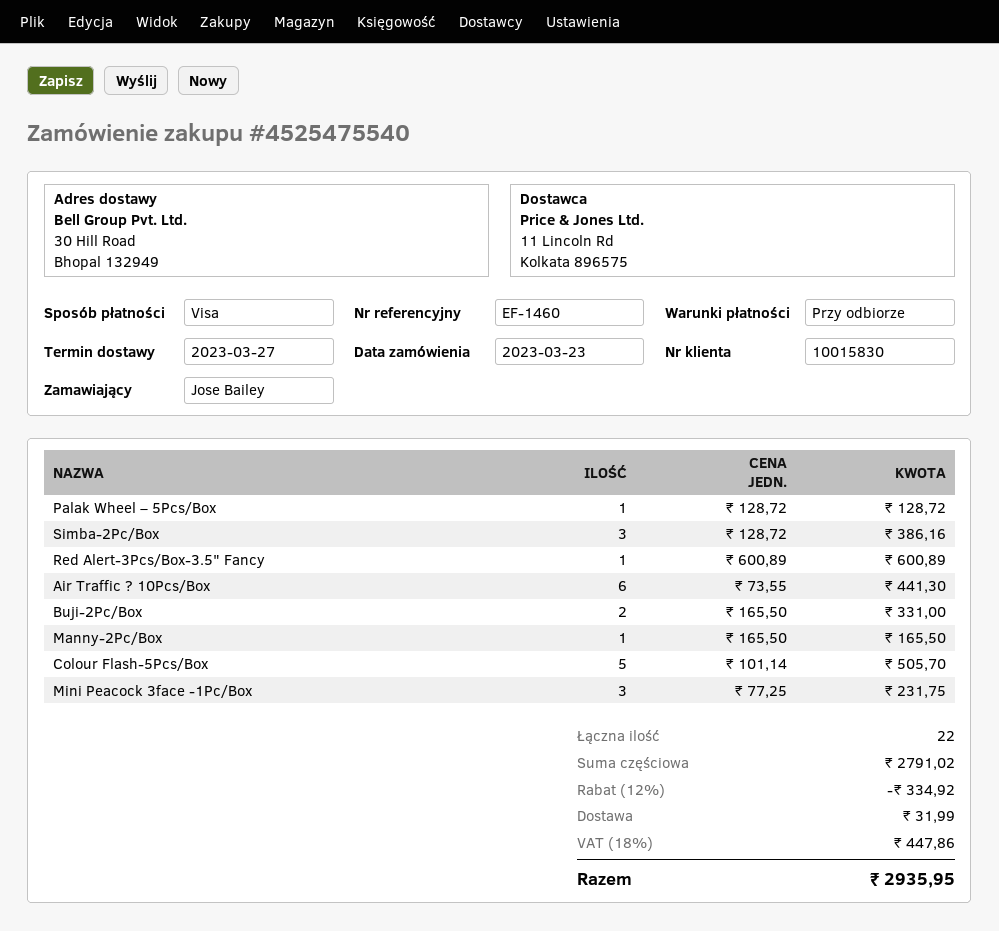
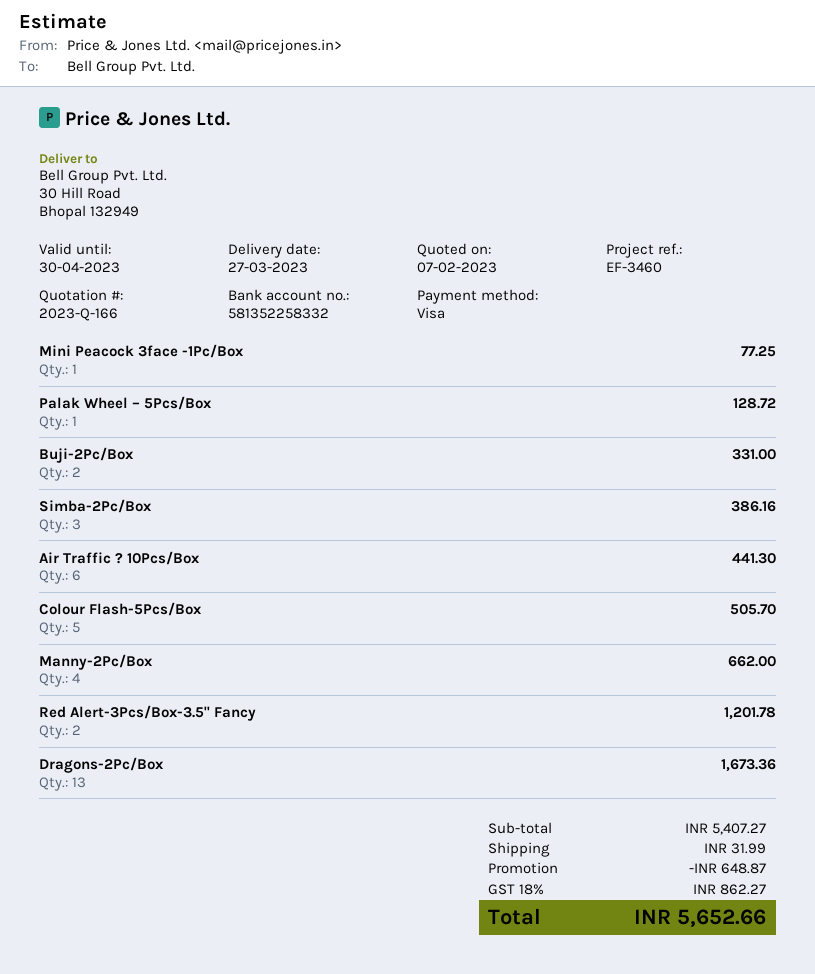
reference: EF-1460 -> EF-3460
Red Alert-3Pcs/Box-3.5" Fancy: 1 for 600.89 -> 2 for 1201.78
Manny-2Pc/Box: 1 for 165.50 -> 4 for 662.00
Mini Peacock 3face -1Pc/Box: 3 for 231.75 -> 1 for 77.25
Dragons-2Pc/Box: none -> 13 for 1673.36
subtotal: 2791.02 -> 5407.27
discount: 334.92 -> 648.87
tax: 18% = 447.86 -> 18% = 862.27
total: 2935.95 -> 5652.66

